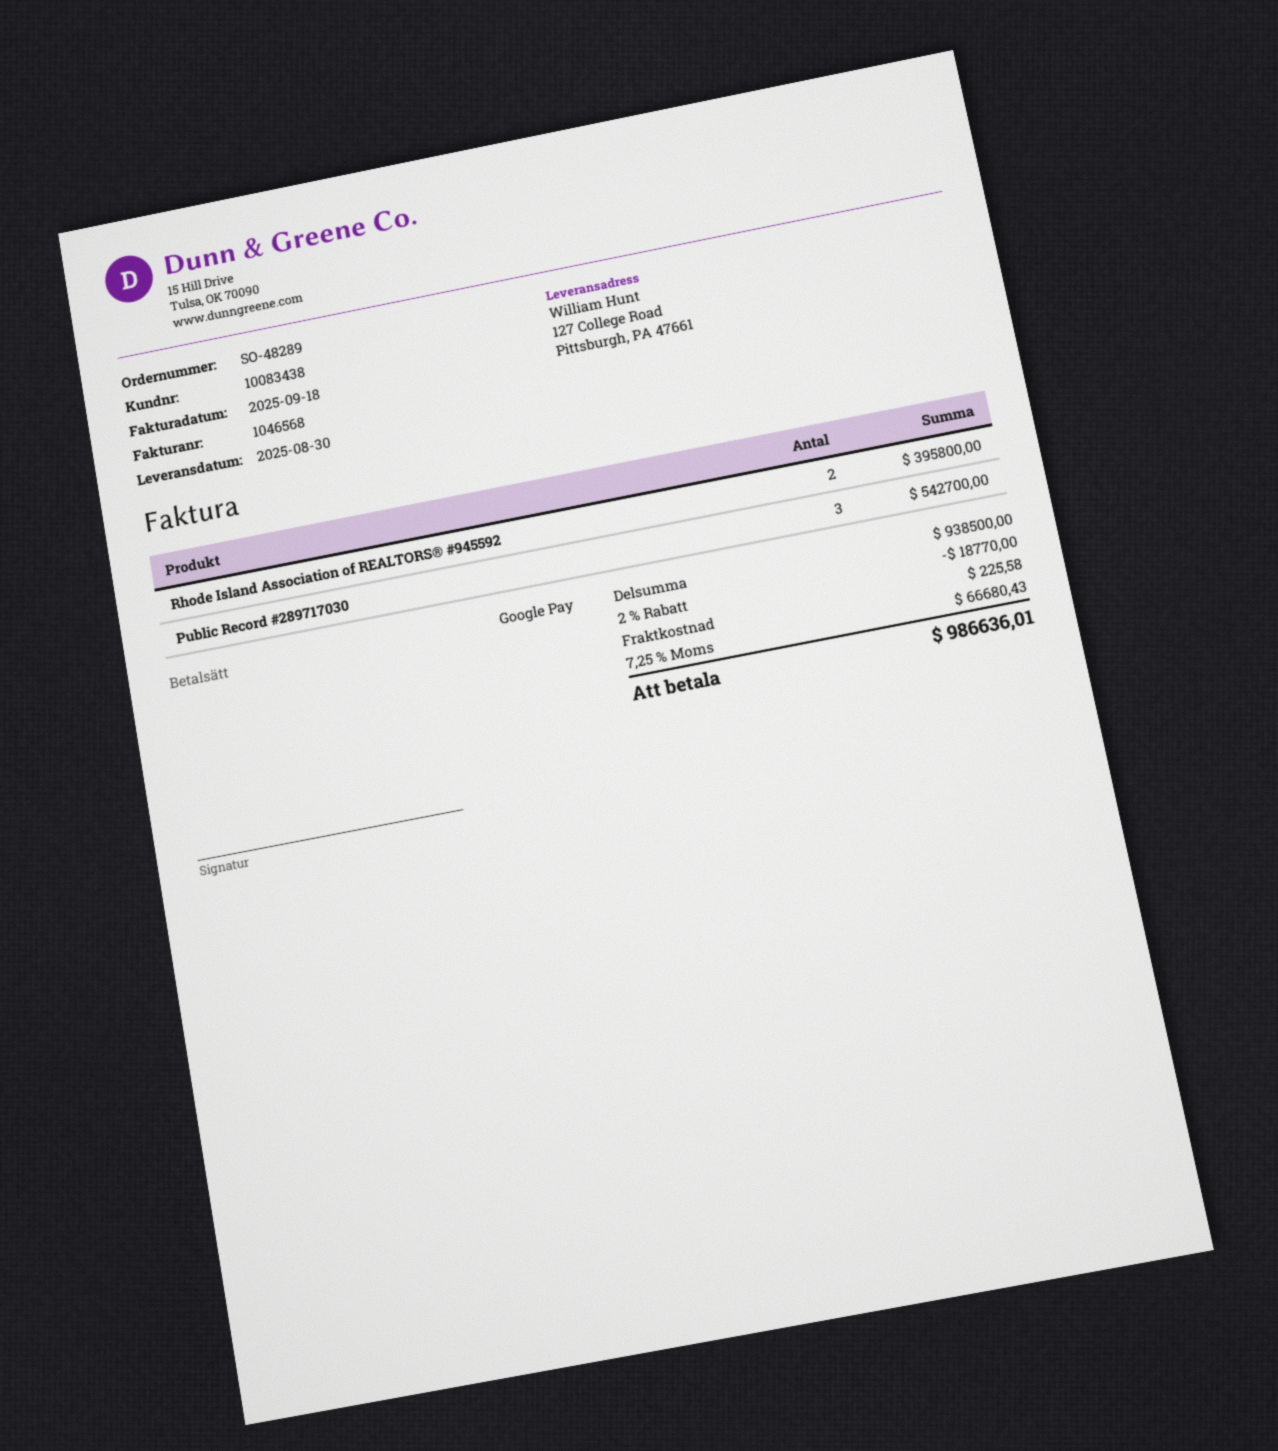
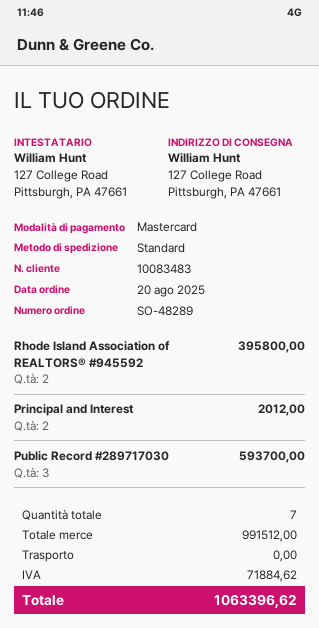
customer number: 10083438 -> 10083483
payment method: Google Pay -> Mastercard
Public Record #289717030: 3 for 542700.00 -> 3 for 593700.00
Principal and Interest: none -> 2 for 2012.00
subtotal: 938500.00 -> 991512.00
discount: 2% = 18770.00 -> none
shipping: 225.58 -> 0.00
tax: 66680.43 -> 71884.62
total: 986636.01 -> 1063396.62

